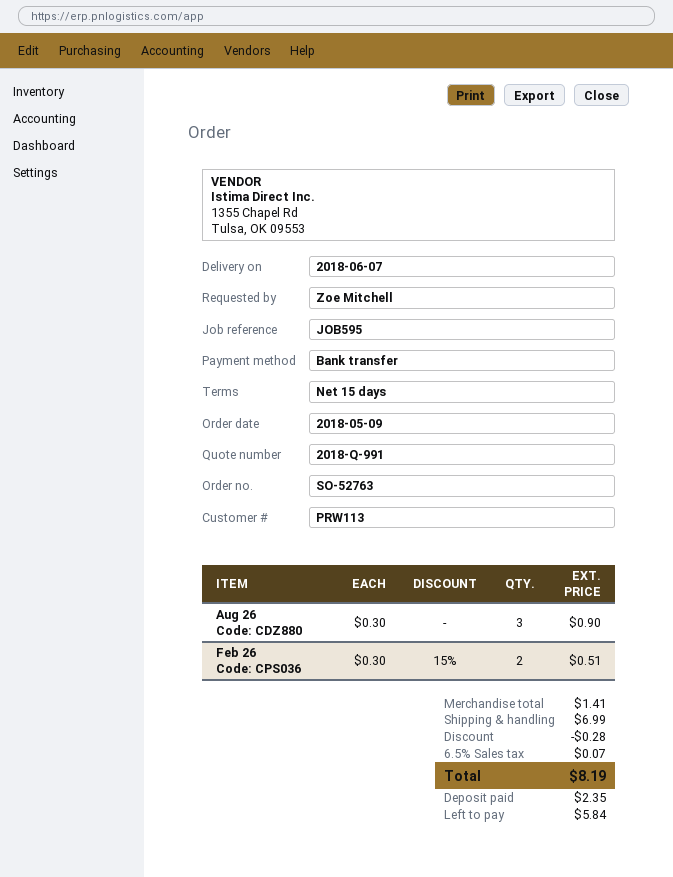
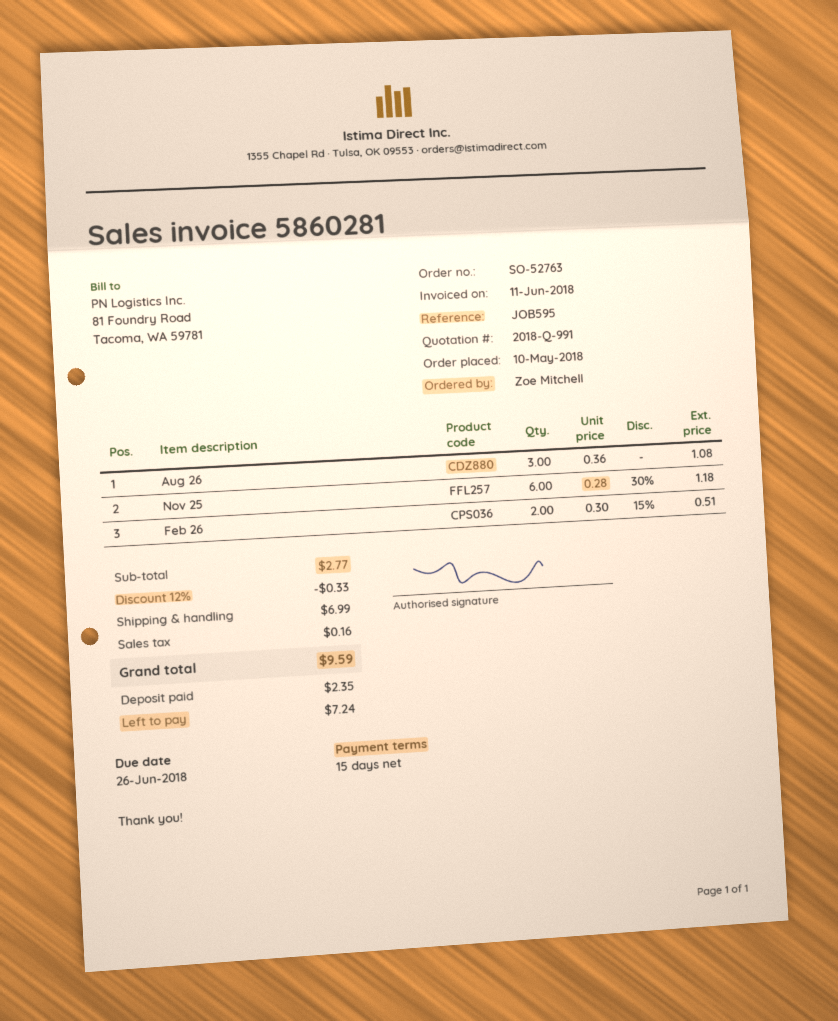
order date: 2018-05-09 -> 2018-05-10
Aug 26: 3 x 0.30 = 0.90 -> 3 x 0.36 = 1.08
Nov 25: none -> 6 x 0.28 - 30% = 1.18
subtotal: 1.41 -> 2.77
discount: 0.28 -> 0.33
tax: 0.07 -> 0.16
total: 8.19 -> 9.59
balance: 5.84 -> 7.24

